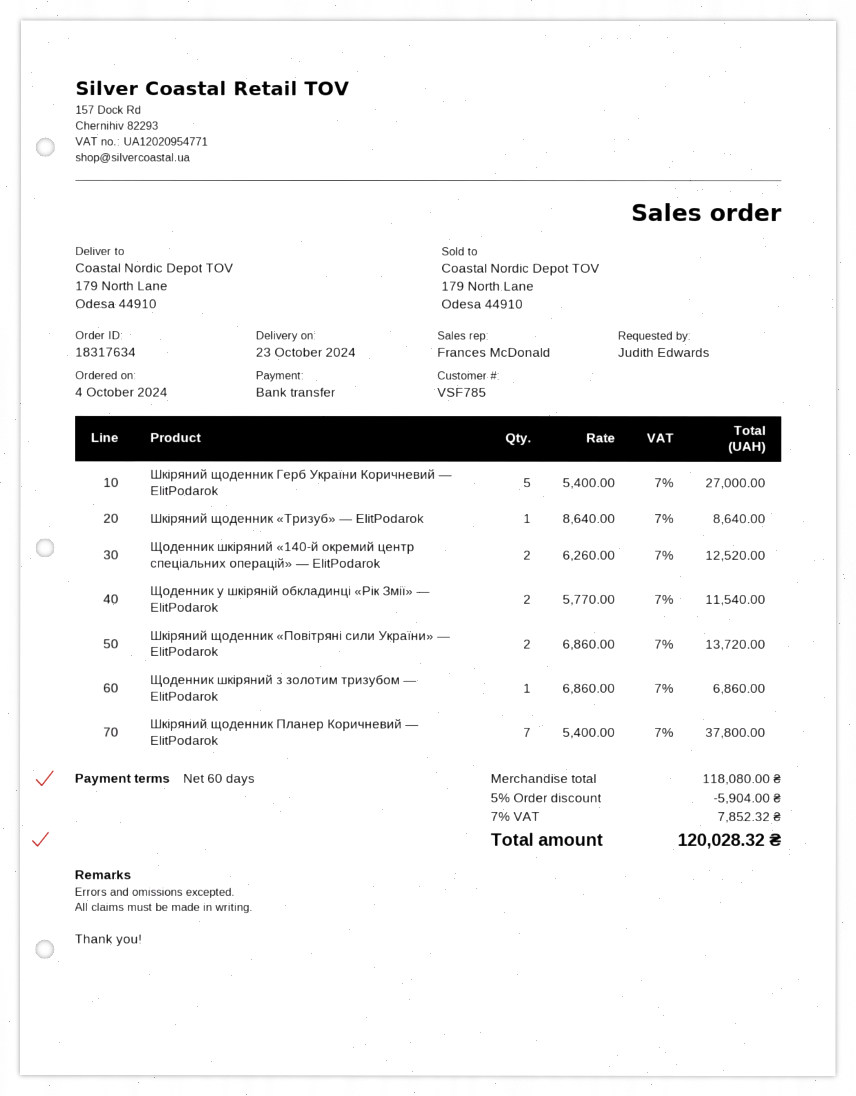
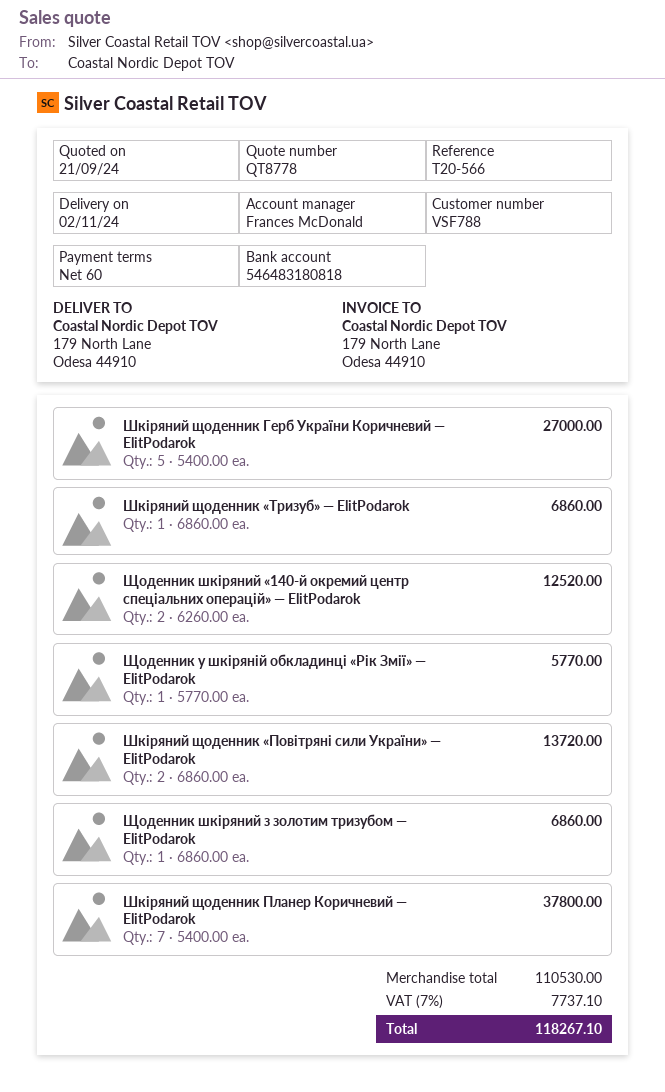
delivery date: 2024-10-23 -> 2024-11-02
customer number: VSF785 -> VSF788
Шкіряний щоденник «Тризуб» — ElitPodarok: 1 x 8640.00 = 8640.00 -> 1 x 6860.00 = 6860.00
Щоденник у шкіряній обкладинці «Рік Змії» — ElitPodarok: 2 x 5770.00 = 11540.00 -> 1 x 5770.00 = 5770.00
subtotal: 118080.00 -> 110530.00
discount: 5% = 5904.00 -> none
tax: 7% = 7852.32 -> 7% = 7737.10
total: 120028.32 -> 118267.10

